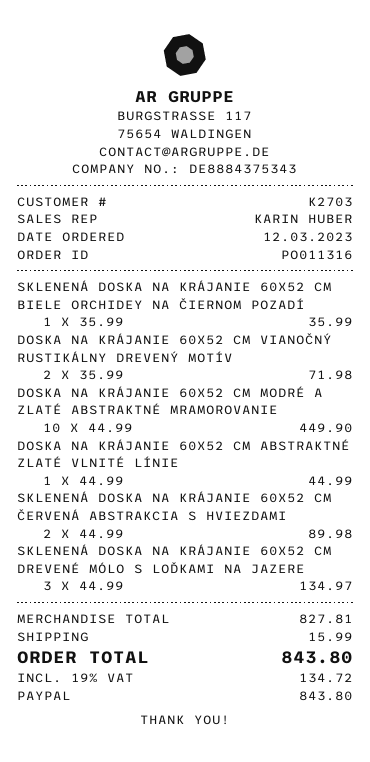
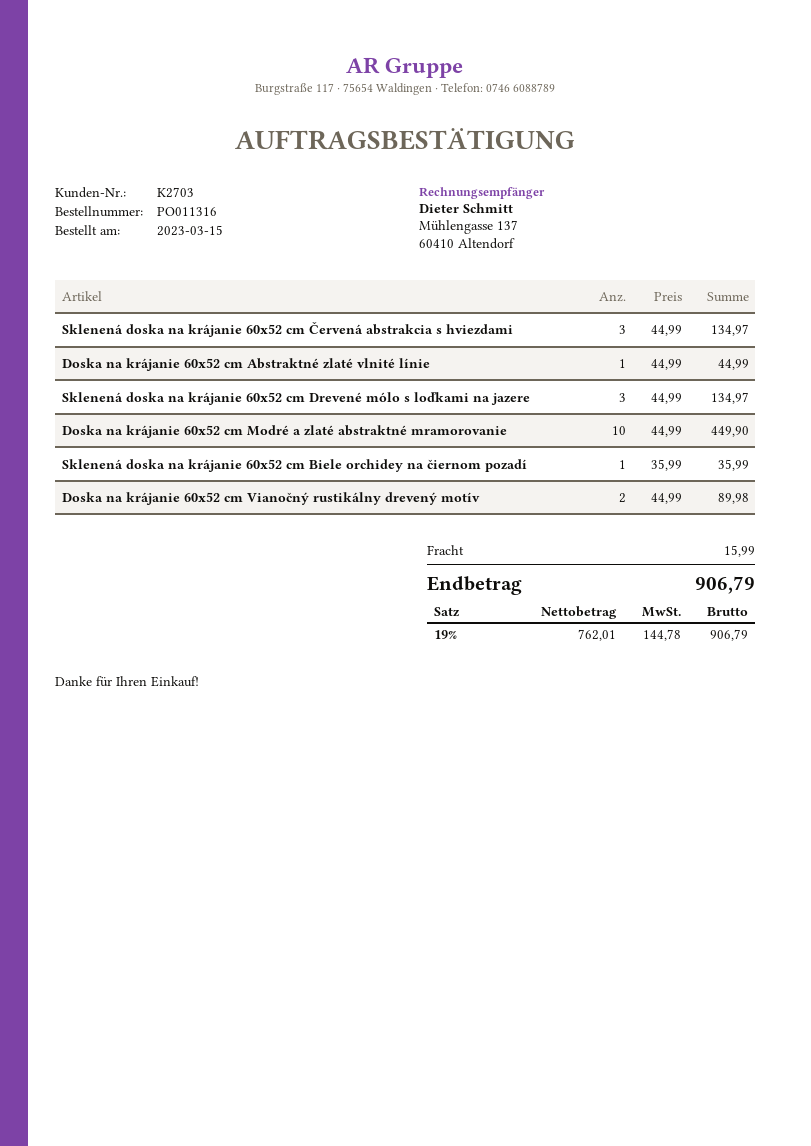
order date: 2023-03-12 -> 2023-03-15
DOSKA NA KRÁJANIE 60X52 CM VIANOČNÝ RUSTIKÁLNY DREVENÝ MOTÍV: 2 x 35.99 = 71.98 -> 2 x 44.99 = 89.98
SKLENENÁ DOSKA NA KRÁJANIE 60X52 CM ČERVENÁ ABSTRAKCIA S HVIEZDAMI: 2 x 44.99 = 89.98 -> 3 x 44.99 = 134.97
tax: 19% = 134.72 -> 19% = 144.78
total: 843.80 -> 906.79

